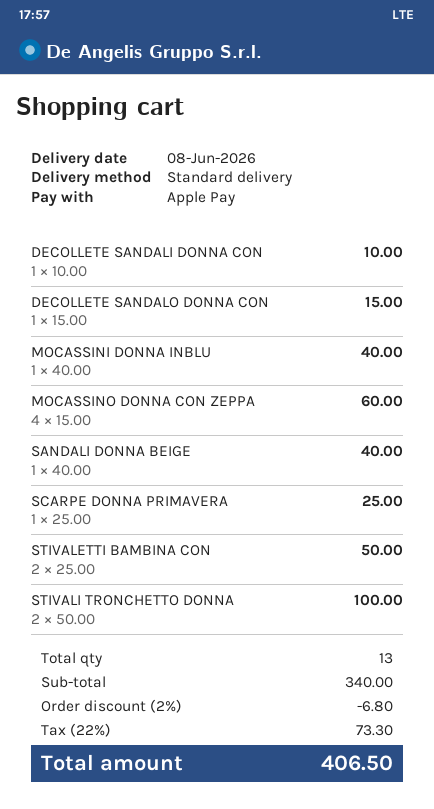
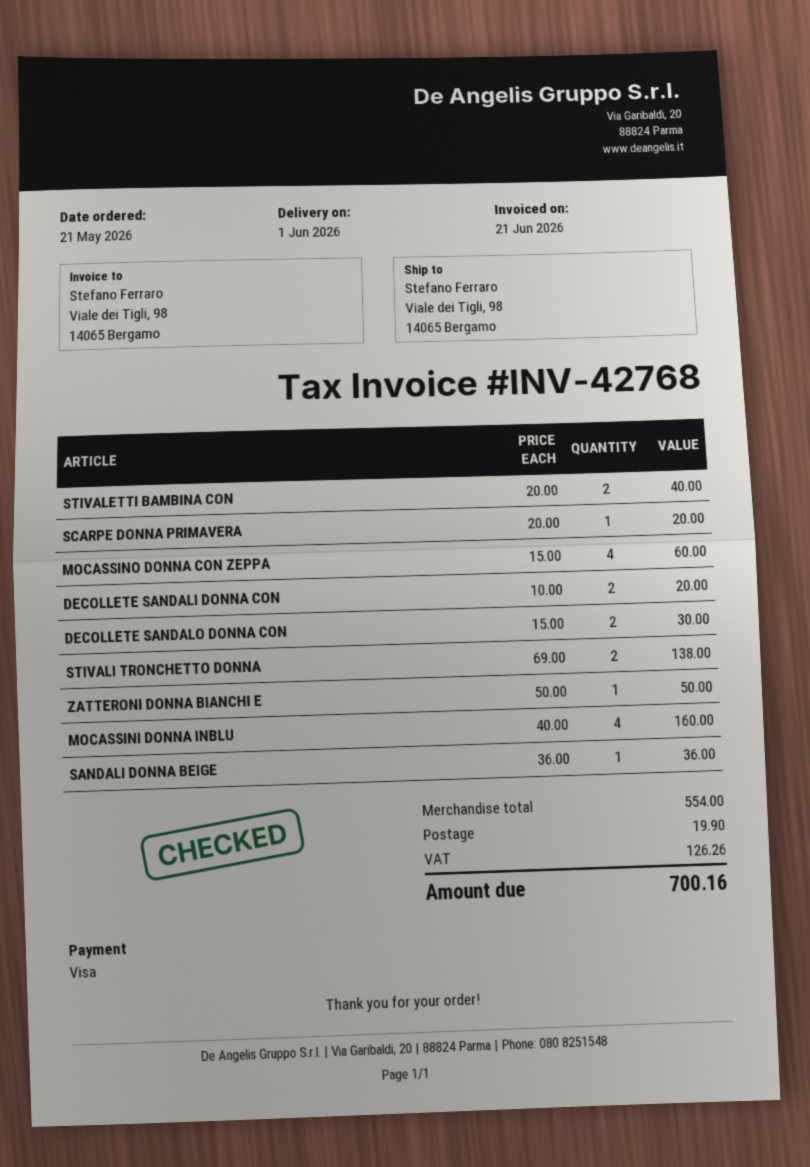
delivery date: 2026-06-08 -> 2026-06-01
payment method: Apple Pay -> Visa
DECOLLETE SANDALI DONNA CON: 1 x 10.00 = 10.00 -> 2 x 10.00 = 20.00
DECOLLETE SANDALO DONNA CON: 1 x 15.00 = 15.00 -> 2 x 15.00 = 30.00
MOCASSINI DONNA INBLU: 1 x 40.00 = 40.00 -> 4 x 40.00 = 160.00
SANDALI DONNA BEIGE: 1 x 40.00 = 40.00 -> 1 x 36.00 = 36.00
SCARPE DONNA PRIMAVERA: 1 x 25.00 = 25.00 -> 1 x 20.00 = 20.00
STIVALETTI BAMBINA CON: 2 x 25.00 = 50.00 -> 2 x 20.00 = 40.00
STIVALI TRONCHETTO DONNA: 2 x 50.00 = 100.00 -> 2 x 69.00 = 138.00
ZATTERONI DONNA BIANCHI E: none -> 1 x 50.00 = 50.00
subtotal: 340.00 -> 554.00
discount: 2% = 6.80 -> none
shipping: none -> 19.90
tax: 73.30 -> 126.26
total: 406.50 -> 700.16

